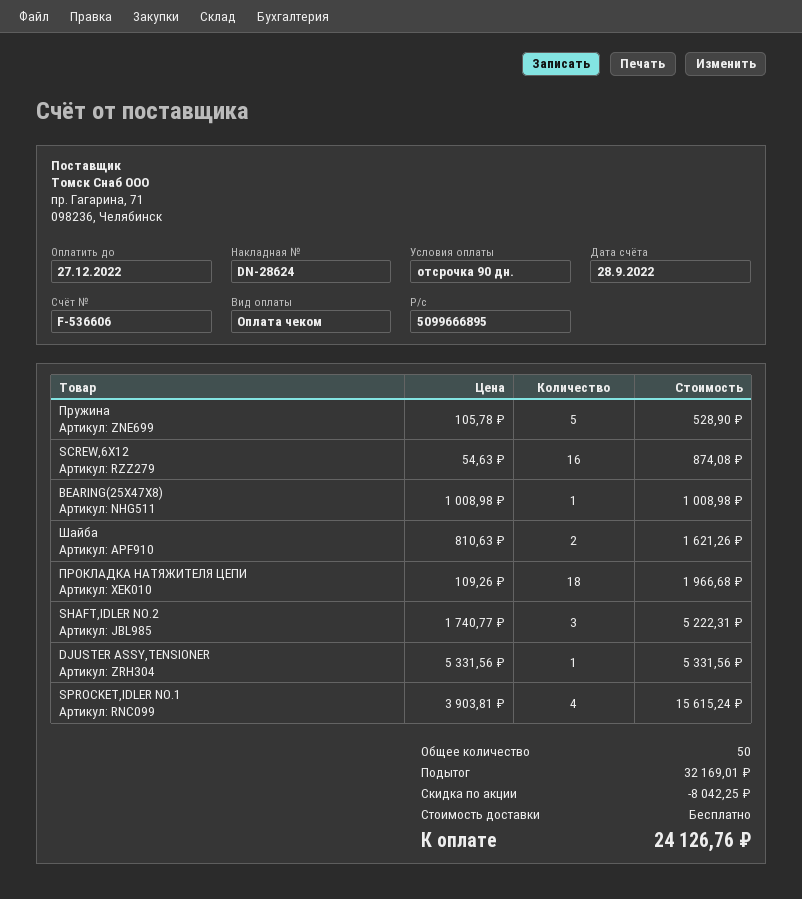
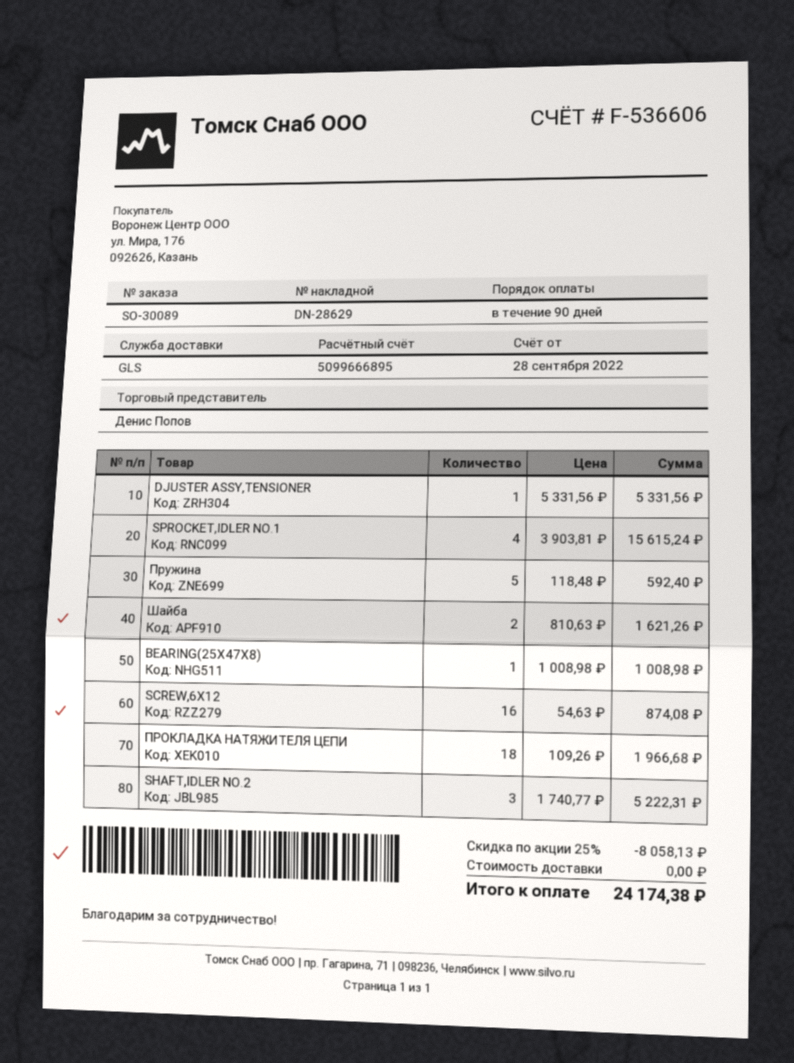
delivery note number: DN-28624 -> DN-28629
Пружина: 5 x 105.78 = 528.90 -> 5 x 118.48 = 592.40
discount: 8042.25 -> 8058.13
total: 24126.76 -> 24174.38

